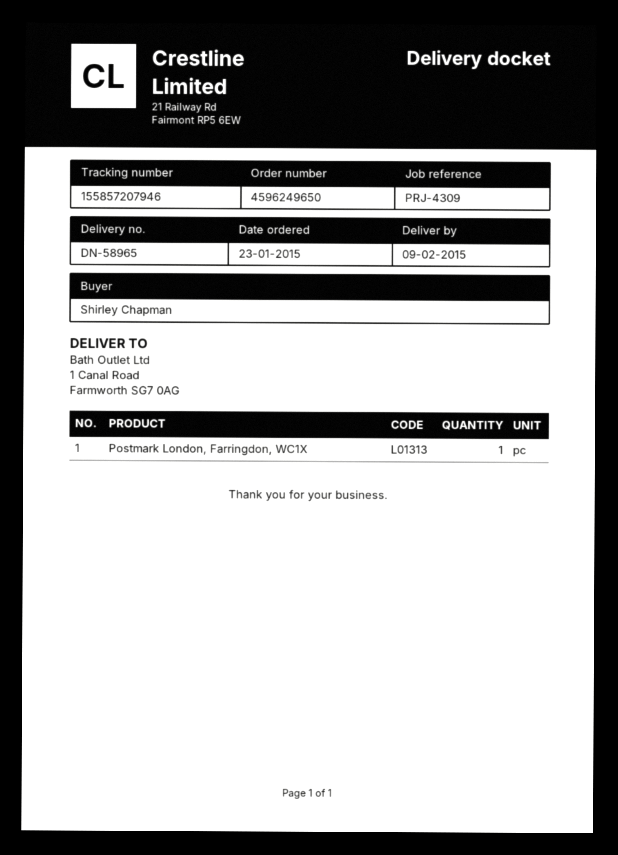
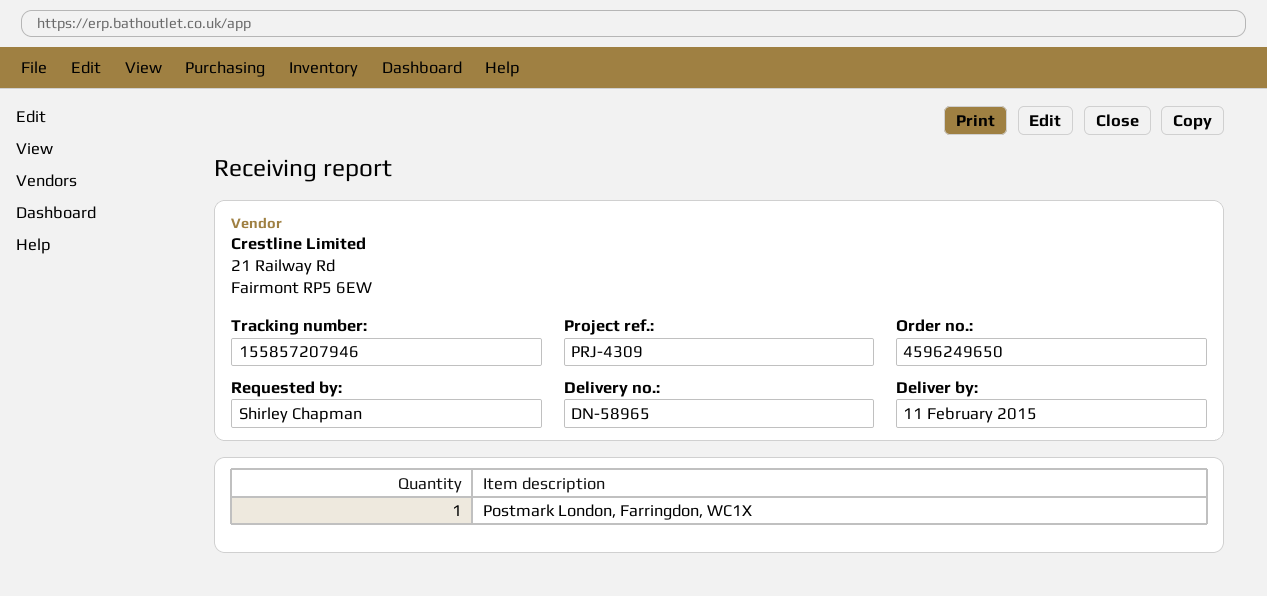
delivery date: 2015-02-09 -> 2015-02-11

